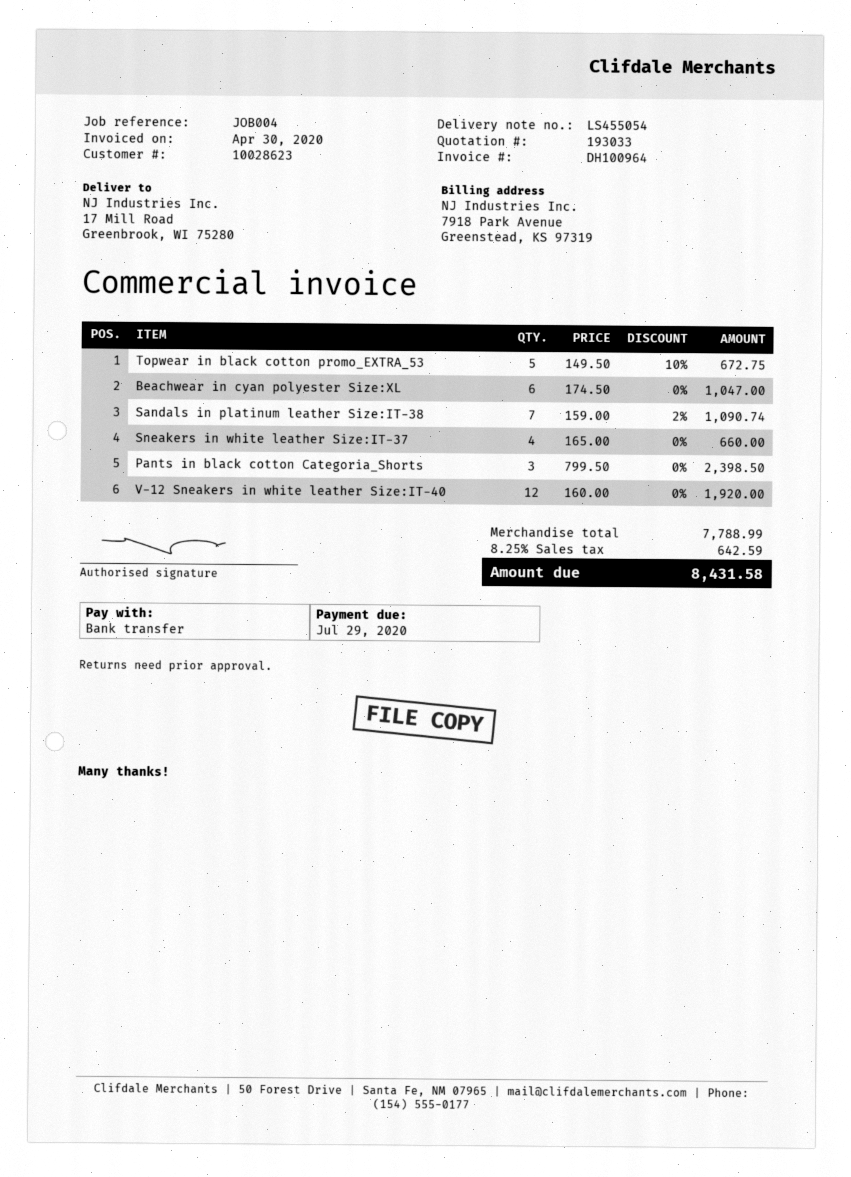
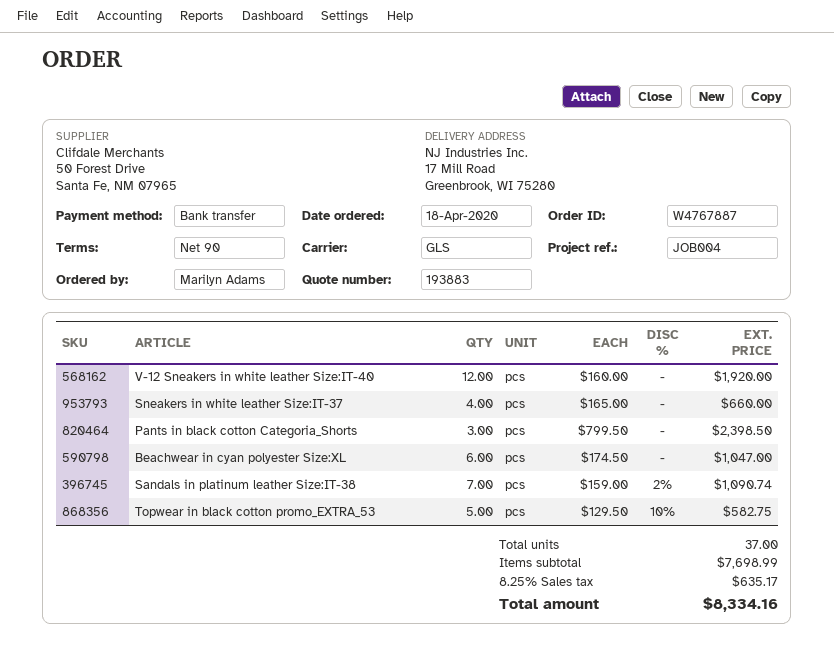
quote number: 193033 -> 193883
Topwear in black cotton promo_EXTRA_53: 5 x 149.50 - 10% = 672.75 -> 5 x 129.50 - 10% = 582.75
subtotal: 7788.99 -> 7698.99
tax: 8.25% = 642.59 -> 8.25% = 635.17
total: 8431.58 -> 8334.16

